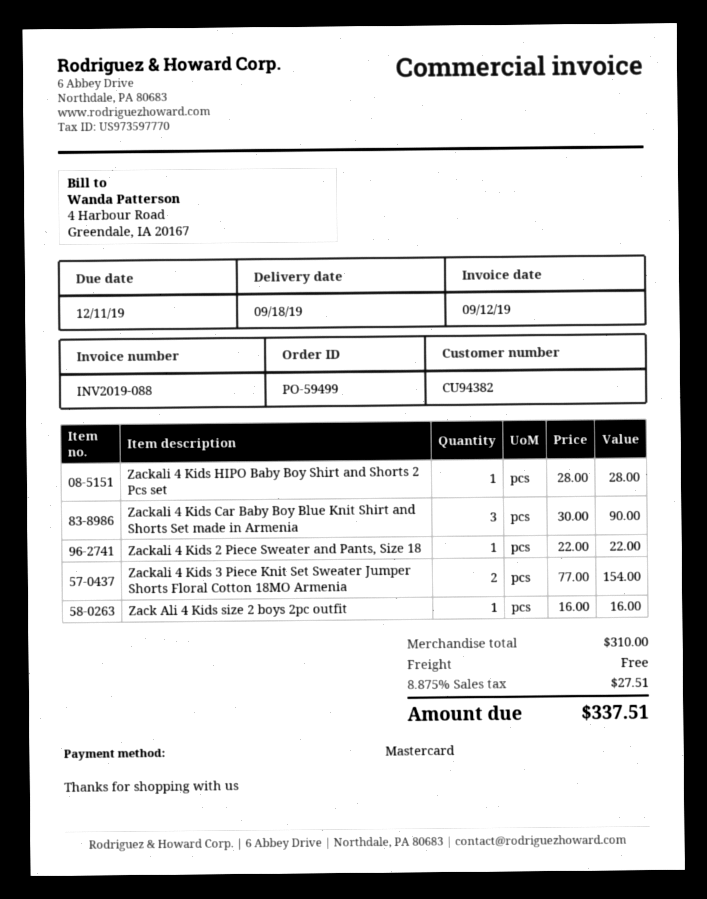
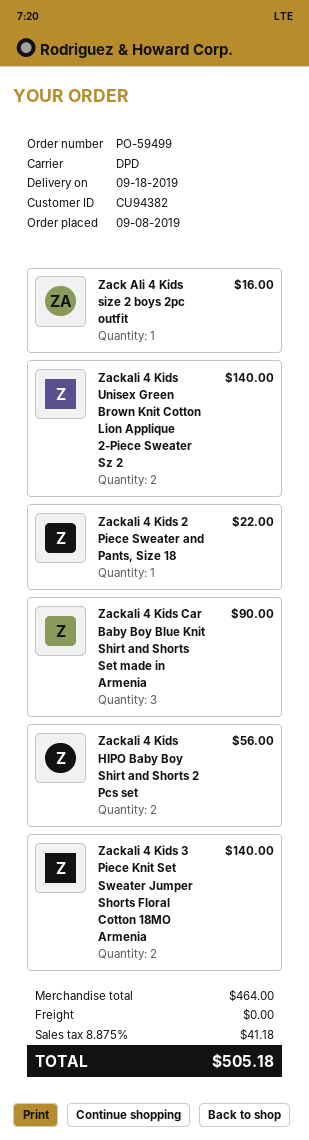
Zackali 4 Kids HIPO Baby Boy Shirt and Shorts 2 Pcs set: 1 for 28.00 -> 2 for 56.00
Zackali 4 Kids 3 Piece Knit Set Sweater Jumper Shorts Floral Cotton 18MO Armenia: 2 for 154.00 -> 2 for 140.00
Zackali 4 Kids Unisex Green Brown Knit Cotton Lion Applique 2-Piece Sweater Sz 2: none -> 2 for 140.00
subtotal: 310.00 -> 464.00
tax: 8.875% = 27.51 -> 8.875% = 41.18
total: 337.51 -> 505.18

